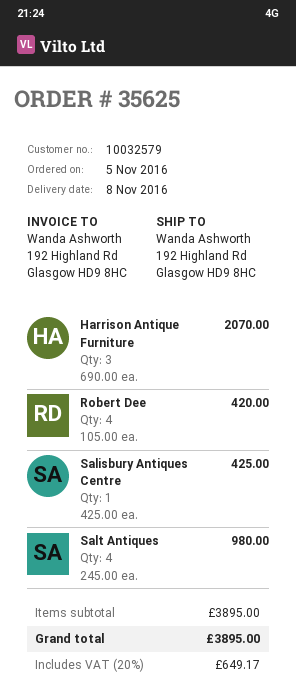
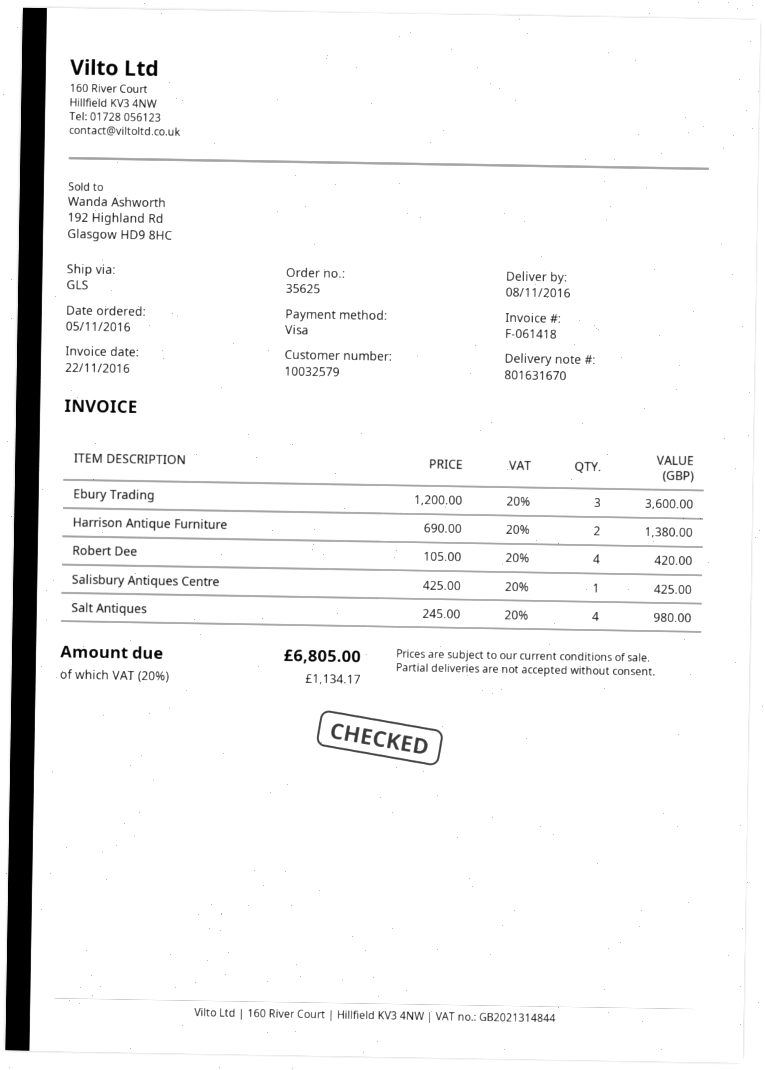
Harrison Antique Furniture: 3 x 690.00 = 2070.00 -> 2 x 690.00 = 1380.00
Ebury Trading: none -> 3 x 1200.00 = 3600.00
tax: 20% = 649.17 -> 20% = 1134.17
total: 3895.00 -> 6805.00

